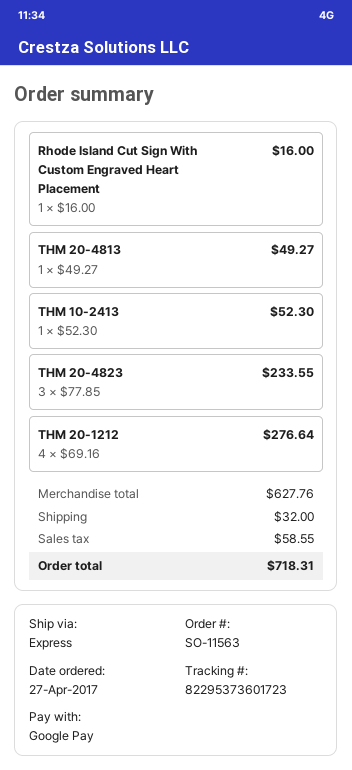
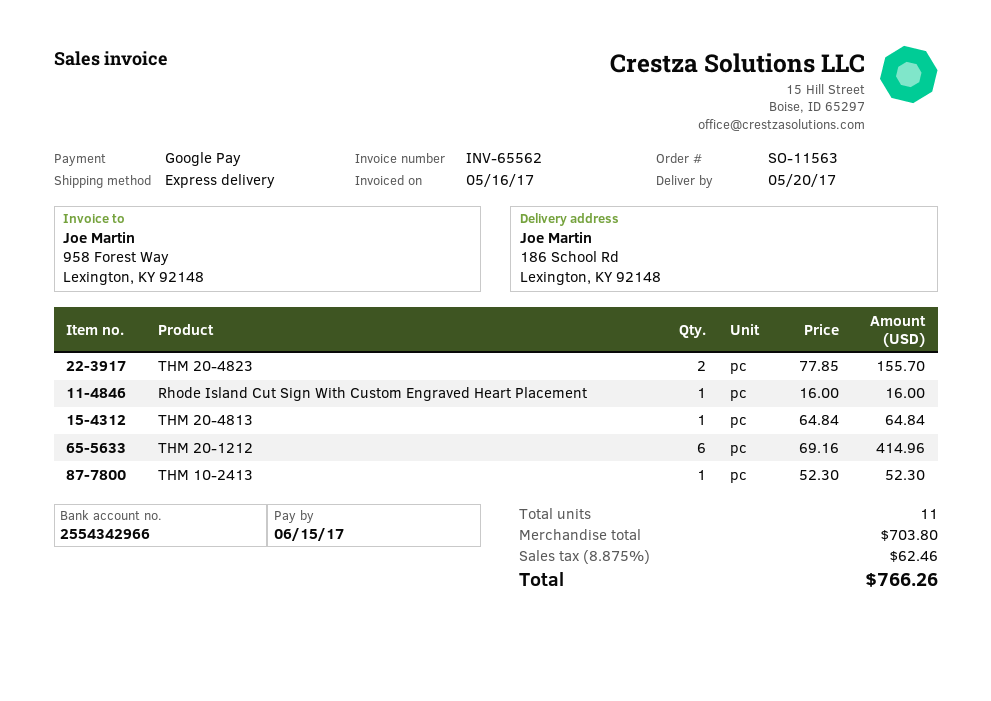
THM 20-4813: 1 x 49.27 = 49.27 -> 1 x 64.84 = 64.84
THM 20-4823: 3 x 77.85 = 233.55 -> 2 x 77.85 = 155.70
THM 20-1212: 4 x 69.16 = 276.64 -> 6 x 69.16 = 414.96
subtotal: 627.76 -> 703.80
shipping: 32.00 -> none
tax: 58.55 -> 62.46
total: 718.31 -> 766.26

